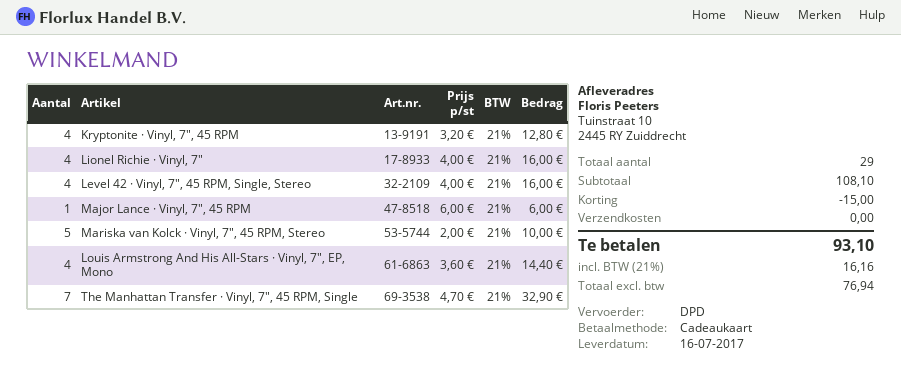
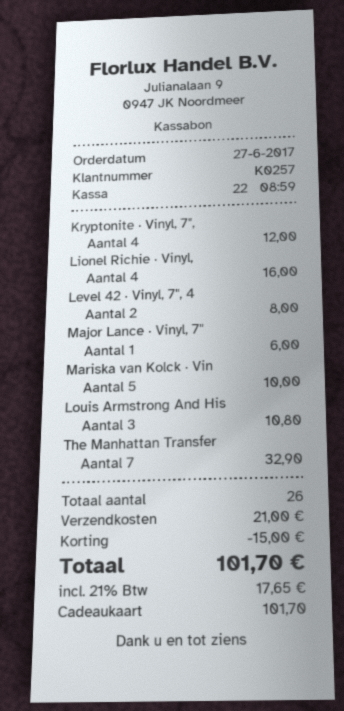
Kryptonite · Vinyl, 7", 45 RPM: 4 for 12.80 -> 4 for 12.00
Level 42 · Vinyl, 7", 45 RPM, Single, Stereo: 4 for 16.00 -> 2 for 8.00
Louis Armstrong And His All-Stars · Vinyl, 7", EP, Mono: 4 for 14.40 -> 3 for 10.80
total quantity: 29 -> 26
shipping: 0.00 -> 21.00
tax: 21% = 16.16 -> 21% = 17.65
total: 93.10 -> 101.70

